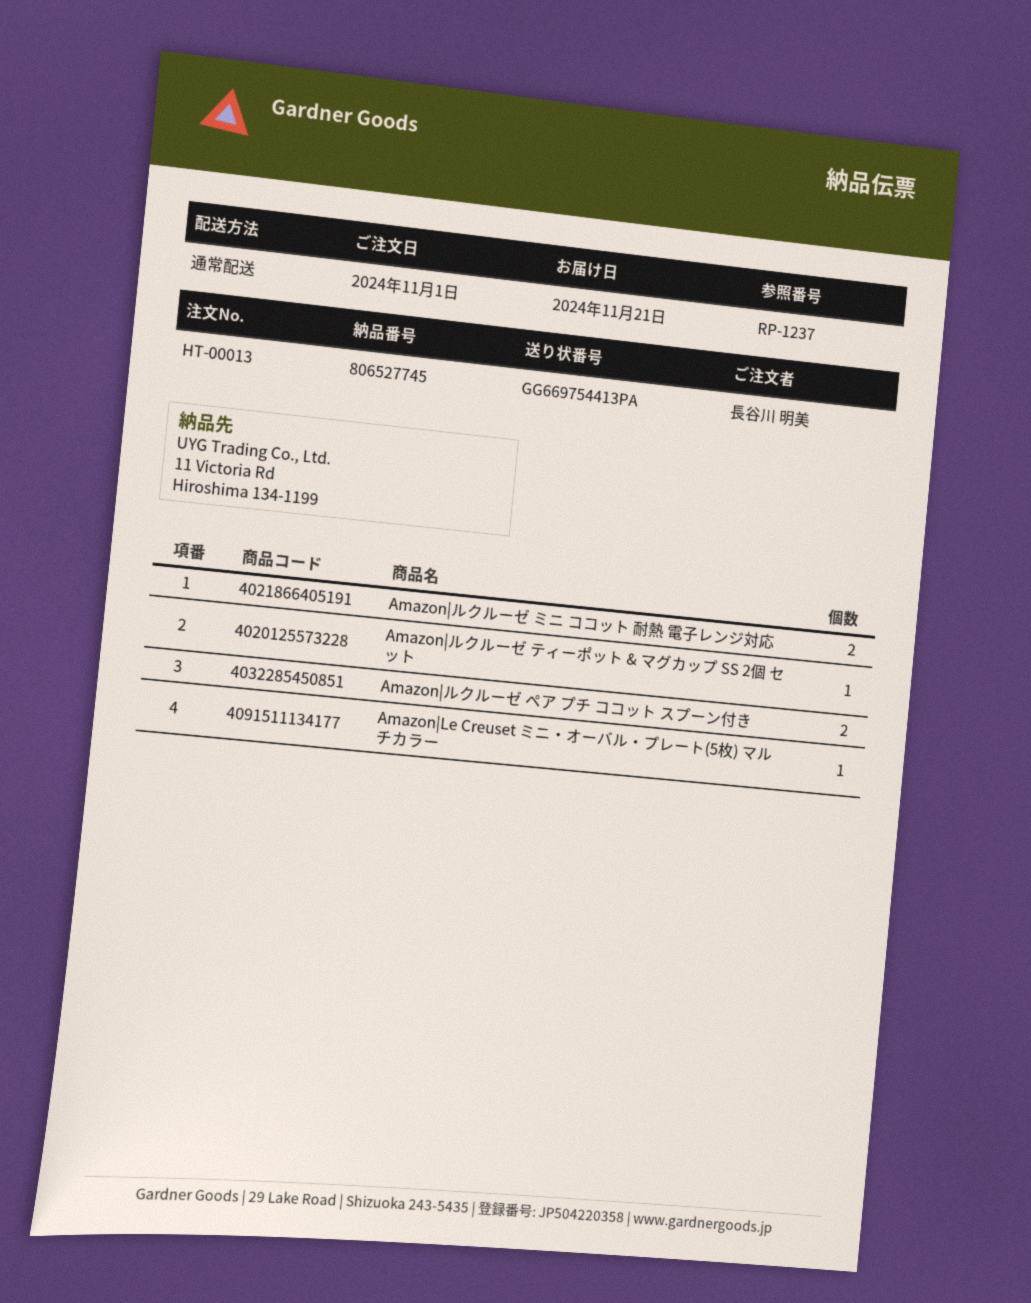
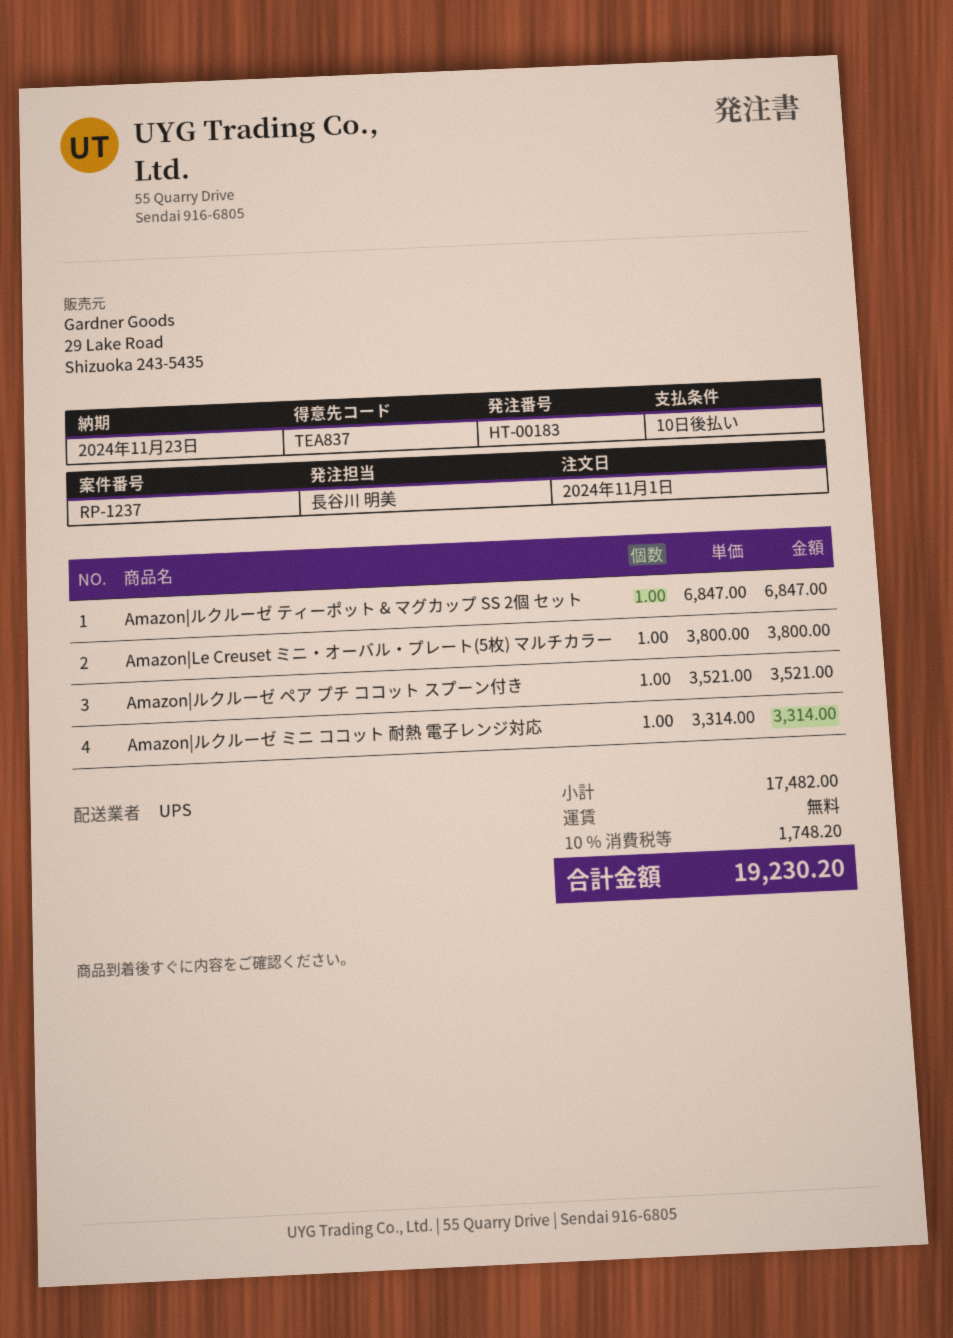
order number: HT-00013 -> HT-00183
delivery date: 2024-11-21 -> 2024-11-23
shipping method: standard -> UPS
Amazon|ルクルーゼ ミニ ココット 耐熱 電子レンジ対応: 2 -> 1
Amazon|ルクルーゼ ペア プチ ココット スプーン付き: 2 -> 1

